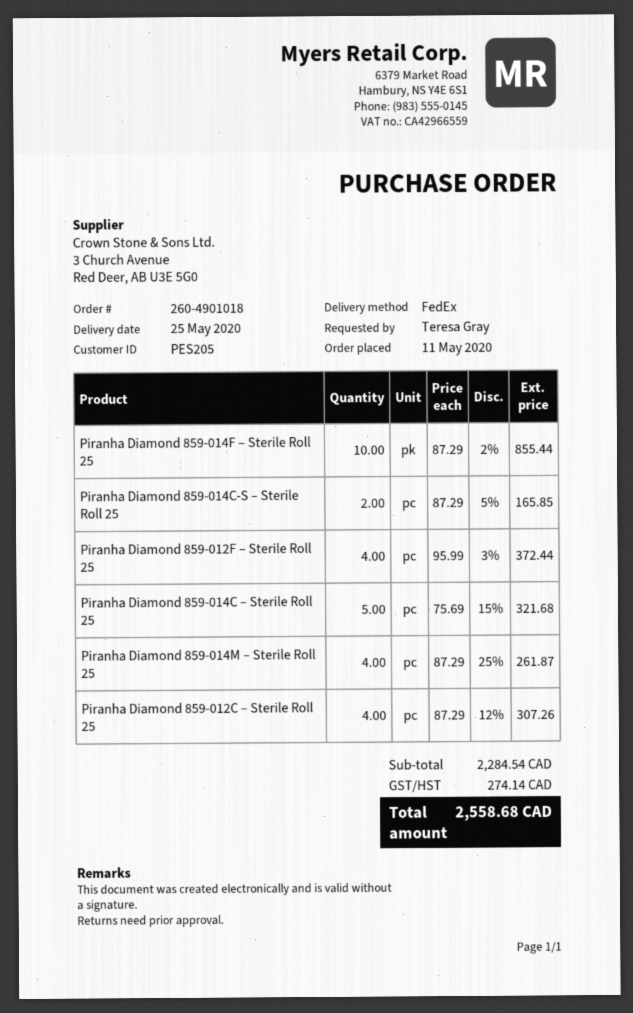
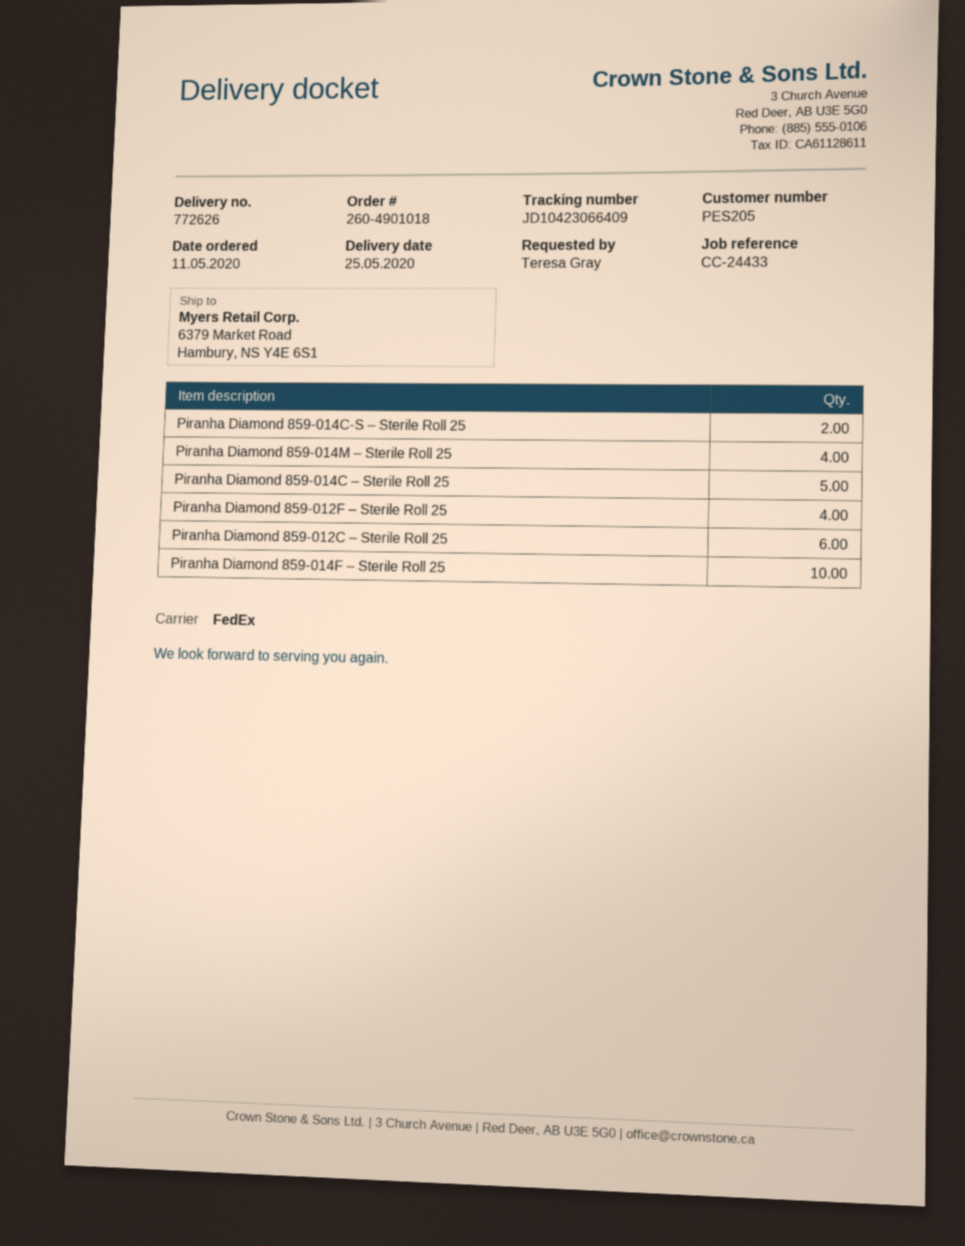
Piranha Diamond 859-012C – Sterile Roll 25: 4 -> 6

